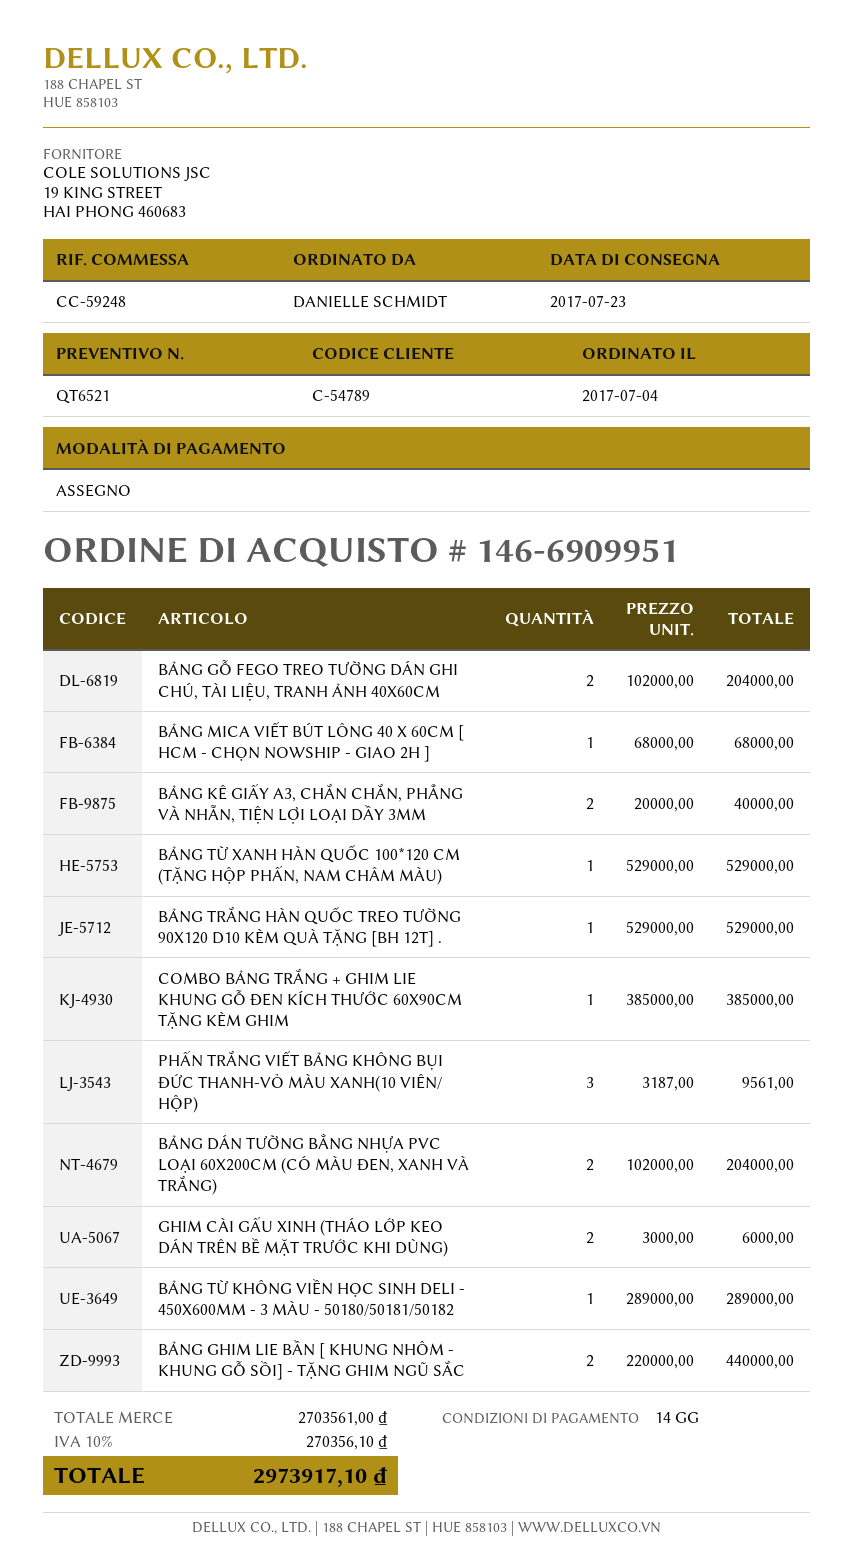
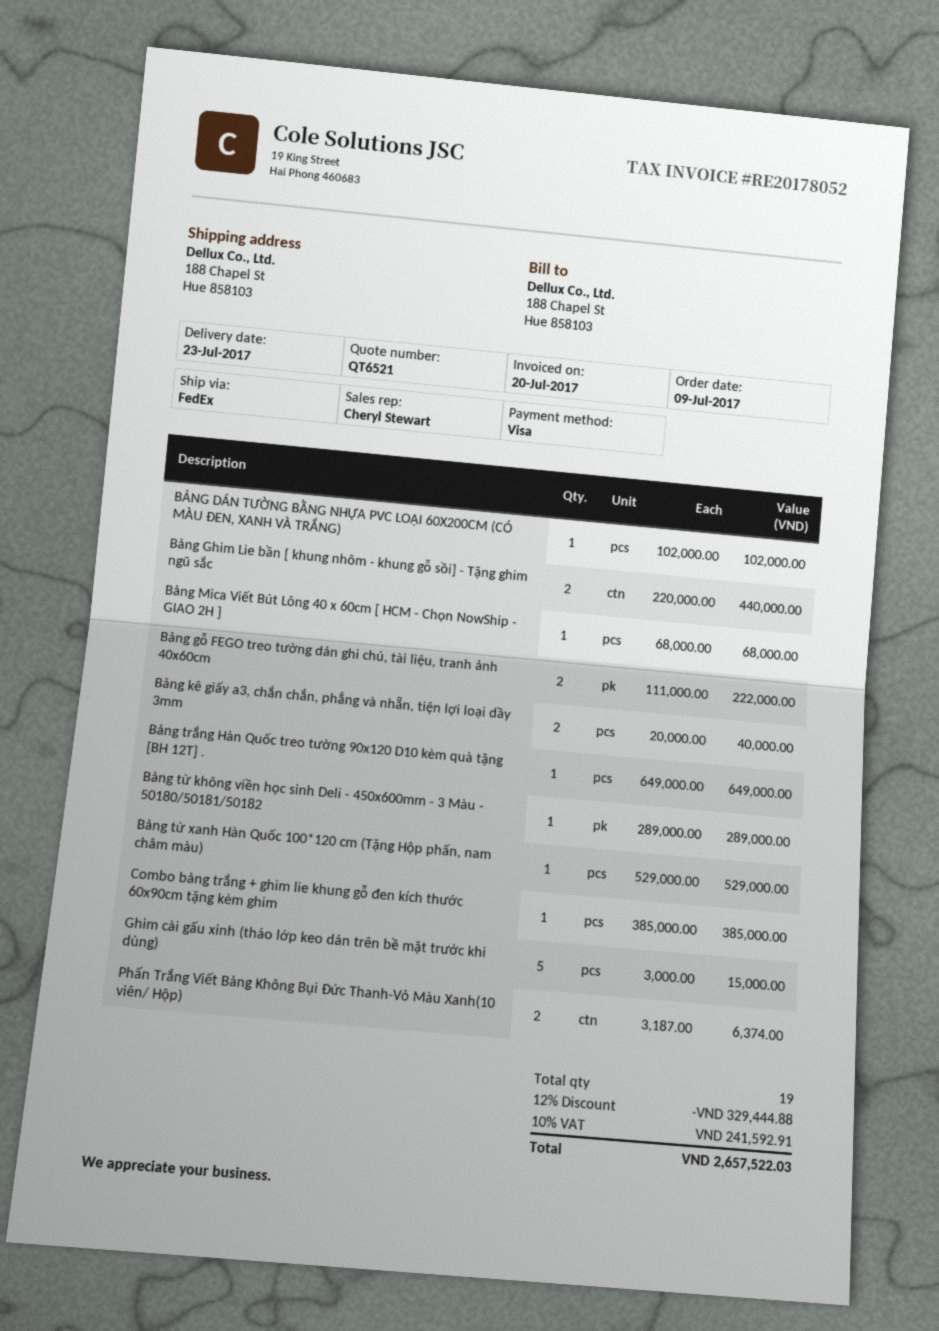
order date: 2017-07-04 -> 2017-07-09
payment method: cheque -> Visa
BẢNG GỖ FEGO TREO TƯỜNG DÁN GHI CHÚ, TÀI LIỆU, TRANH ẢNH 40X60CM: 2 x 102000.00 = 204000.00 -> 2 x 111000.00 = 222000.00
BẢNG TRẮNG HÀN QUỐC TREO TƯỜNG 90X120 D10 KÈM QUÀ TẶNG [BH 12T] .: 1 x 529000.00 = 529000.00 -> 1 x 649000.00 = 649000.00
PHẤN TRẮNG VIẾT BẢNG KHÔNG BỤI ĐỨC THANH-VỎ MÀU XANH(10 VIÊN/ HỘP): 3 x 3187.00 = 9561.00 -> 2 x 3187.00 = 6374.00
BẢNG DÁN TƯỜNG BẰNG NHỰA PVC LOẠI 60X200CM (CÓ MÀU ĐEN, XANH VÀ TRẮNG): 2 x 102000.00 = 204000.00 -> 1 x 102000.00 = 102000.00
GHIM CÀI GẤU XINH (THÁO LỚP KEO DÁN TRÊN BỀ MẶT TRƯỚC KHI DÙNG): 2 x 3000.00 = 6000.00 -> 5 x 3000.00 = 15000.00
discount: none -> 12% = 329444.88
tax: 10% = 270356.10 -> 10% = 241592.91
total: 2973917.10 -> 2657522.03

